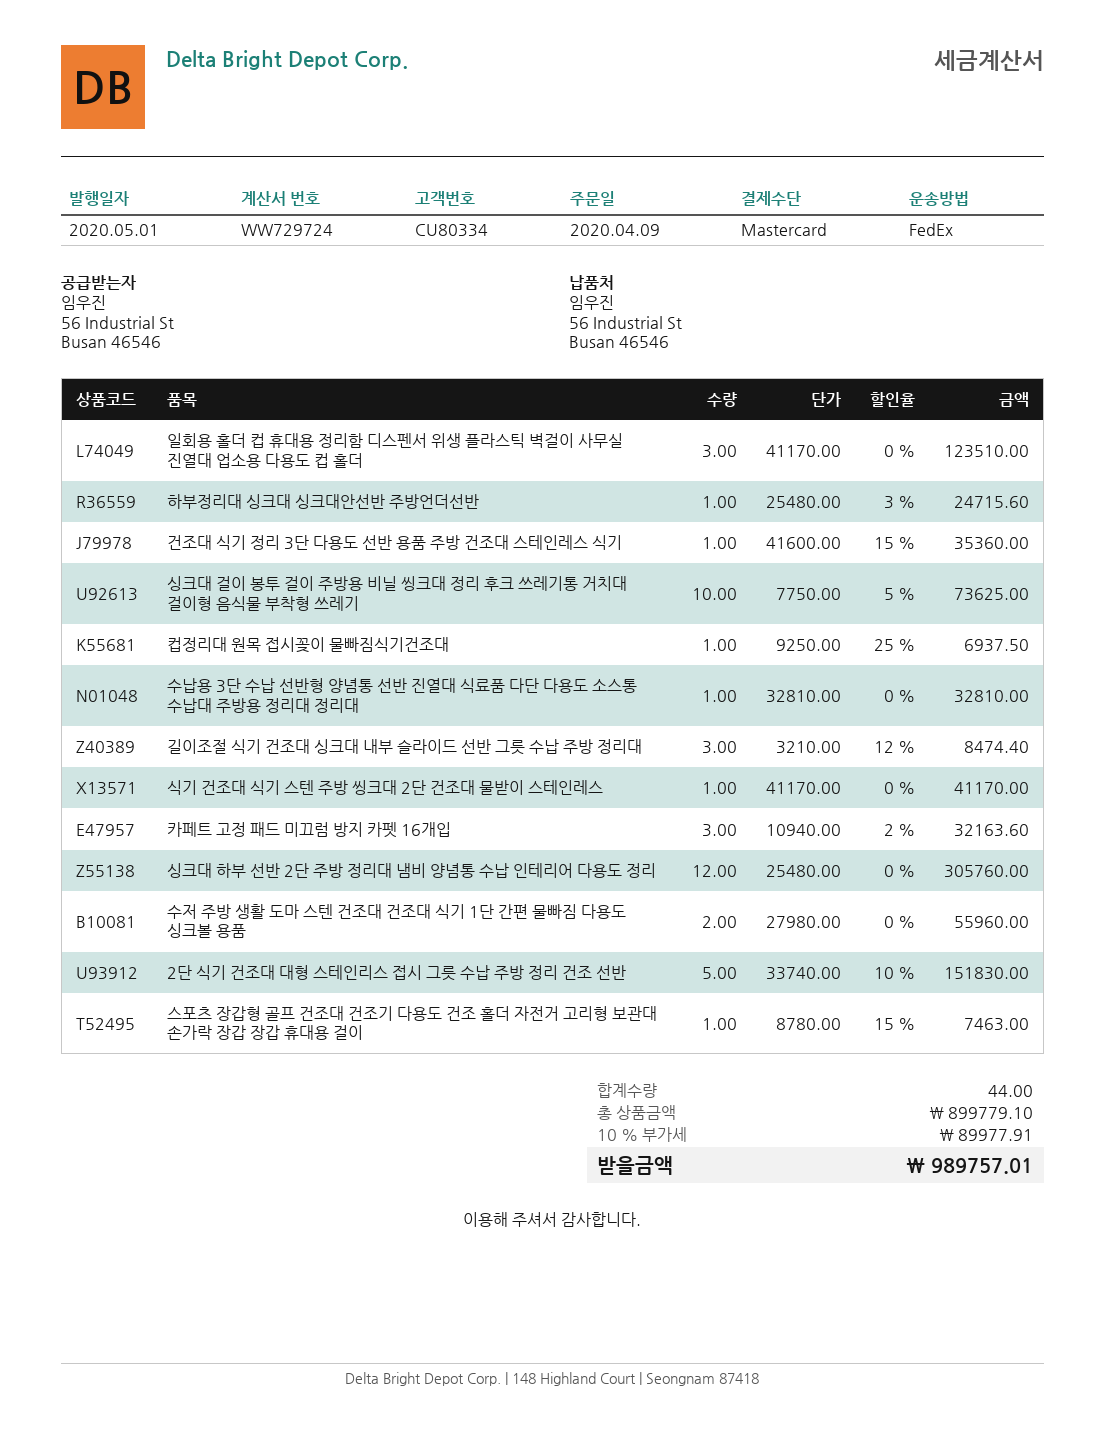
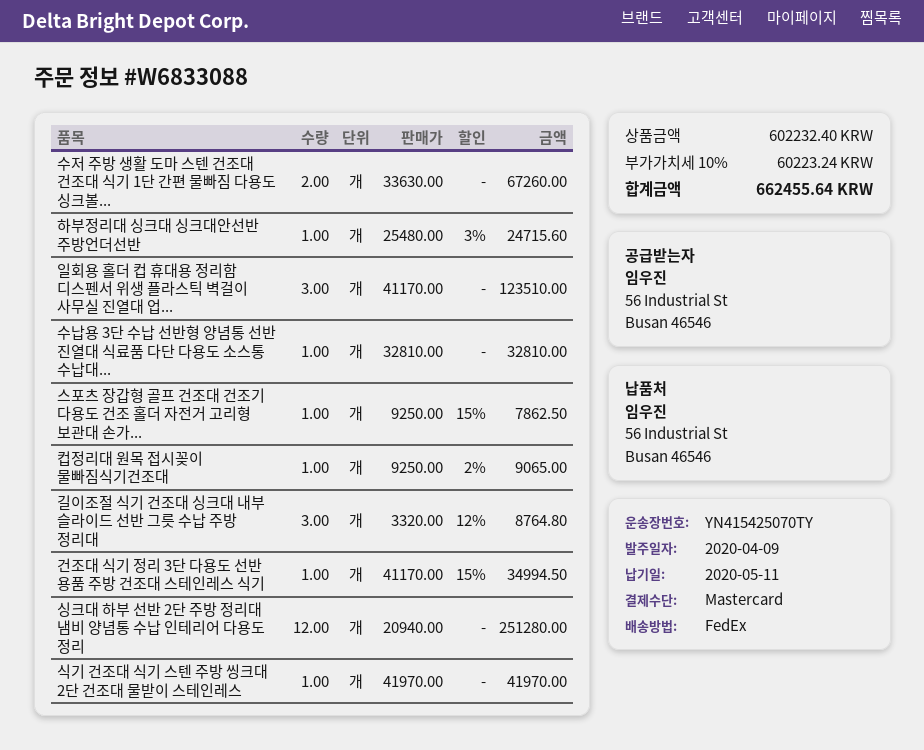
건조대 식기 정리 3단 다용도 선반 용품 주방 건조대 스테인레스 식기: 1 x 41600.00 - 15% = 35360.00 -> 1 x 41170.00 - 15% = 34994.50
싱크대 걸이 봉투 걸이 주방용 비닐 씽크대 정리 후크 쓰레기통 거치대 걸이형 음식물 부착형 쓰레기: 10 x 7750.00 - 5% = 73625.00 -> none
컵정리대 원목 접시꽂이 물빠짐식기건조대: 1 x 9250.00 - 25% = 6937.50 -> 1 x 9250.00 - 2% = 9065.00
길이조절 식기 건조대 싱크대 내부 슬라이드 선반 그릇 수납 주방 정리대: 3 x 3210.00 - 12% = 8474.40 -> 3 x 3320.00 - 12% = 8764.80
식기 건조대 식기 스텐 주방 씽크대 2단 건조대 물받이 스테인레스: 1 x 41170.00 = 41170.00 -> 1 x 41970.00 = 41970.00
카페트 고정 패드 미끄럼 방지 카펫 16개입: 3 x 10940.00 - 2% = 32163.60 -> none
싱크대 하부 선반 2단 주방 정리대 냄비 양념통 수납 인테리어 다용도 정리: 12 x 25480.00 = 305760.00 -> 12 x 20940.00 = 251280.00
수저 주방 생활 도마 스텐 건조대 건조대 식기 1단 간편 물빠짐 다용도 싱크볼 용품: 2 x 27980.00 = 55960.00 -> 2 x 33630.00 = 67260.00
2단 식기 건조대 대형 스테인리스 접시 그릇 수납 주방 정리 건조 선반: 5 x 33740.00 - 10% = 151830.00 -> none
스포츠 장갑형 골프 건조대 건조기 다용도 건조 홀더 자전거 고리형 보관대 손가락 장갑 장갑 휴대용 걸이: 1 x 8780.00 - 15% = 7463.00 -> 1 x 9250.00 - 15% = 7862.50
subtotal: 899779.10 -> 602232.40
tax: 10% = 89977.91 -> 10% = 60223.24
total: 989757.01 -> 662455.64

